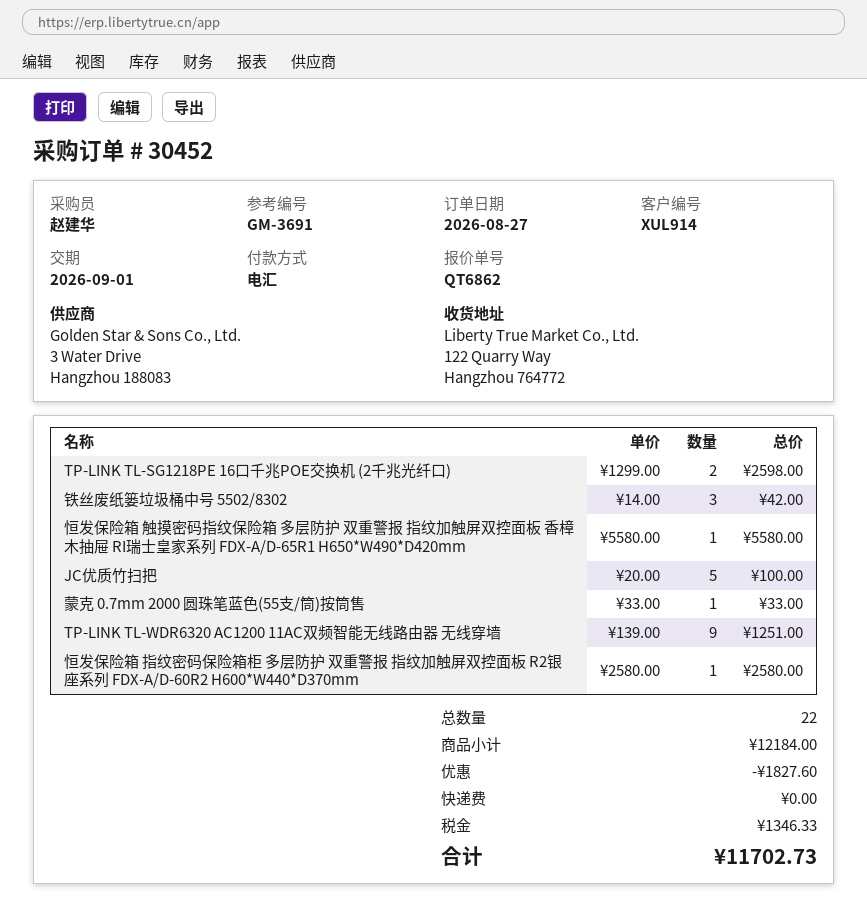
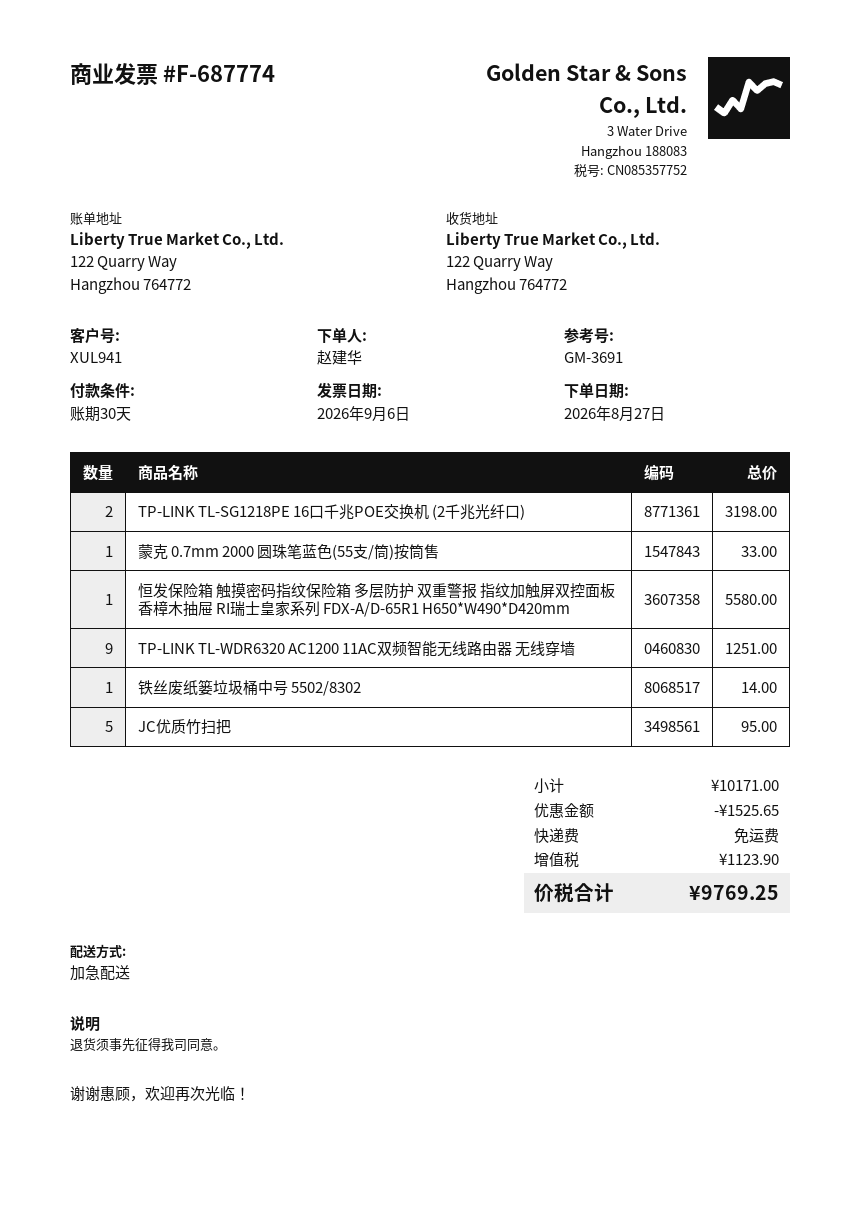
customer number: XUL914 -> XUL941
TP-LINK TL-SG1218PE 16口千兆POE交换机 (2千兆光纤口): 2 for 2598.00 -> 2 for 3198.00
铁丝废纸篓垃圾桶中号 5502/8302: 3 for 42.00 -> 1 for 14.00
JC优质竹扫把: 5 for 100.00 -> 5 for 95.00
恒发保险箱 指纹密码保险箱柜 多层防护 双重警报 指纹加触屏双控面板 R2银座系列 FDX-A/D-60R2 H600*W440*D370mm: 1 for 2580.00 -> none
subtotal: 12184.00 -> 10171.00
discount: 1827.60 -> 1525.65
tax: 1346.33 -> 1123.90
total: 11702.73 -> 9769.25

